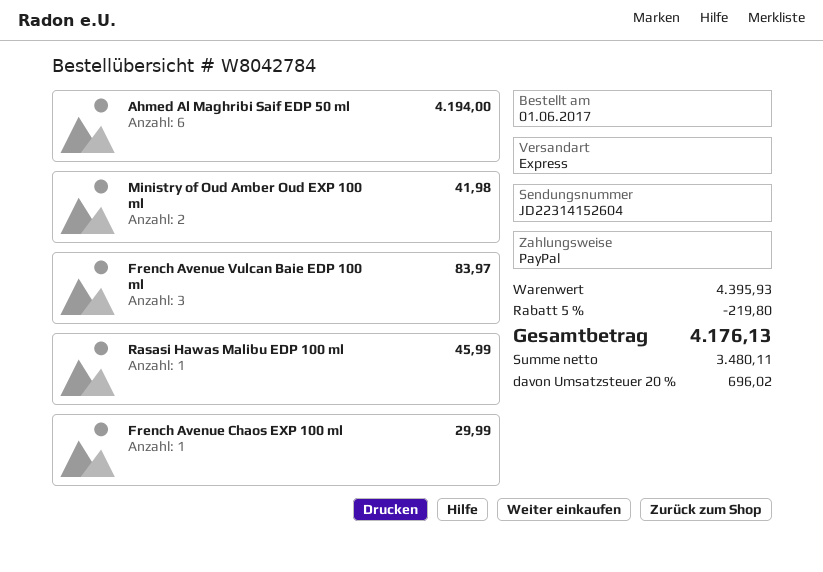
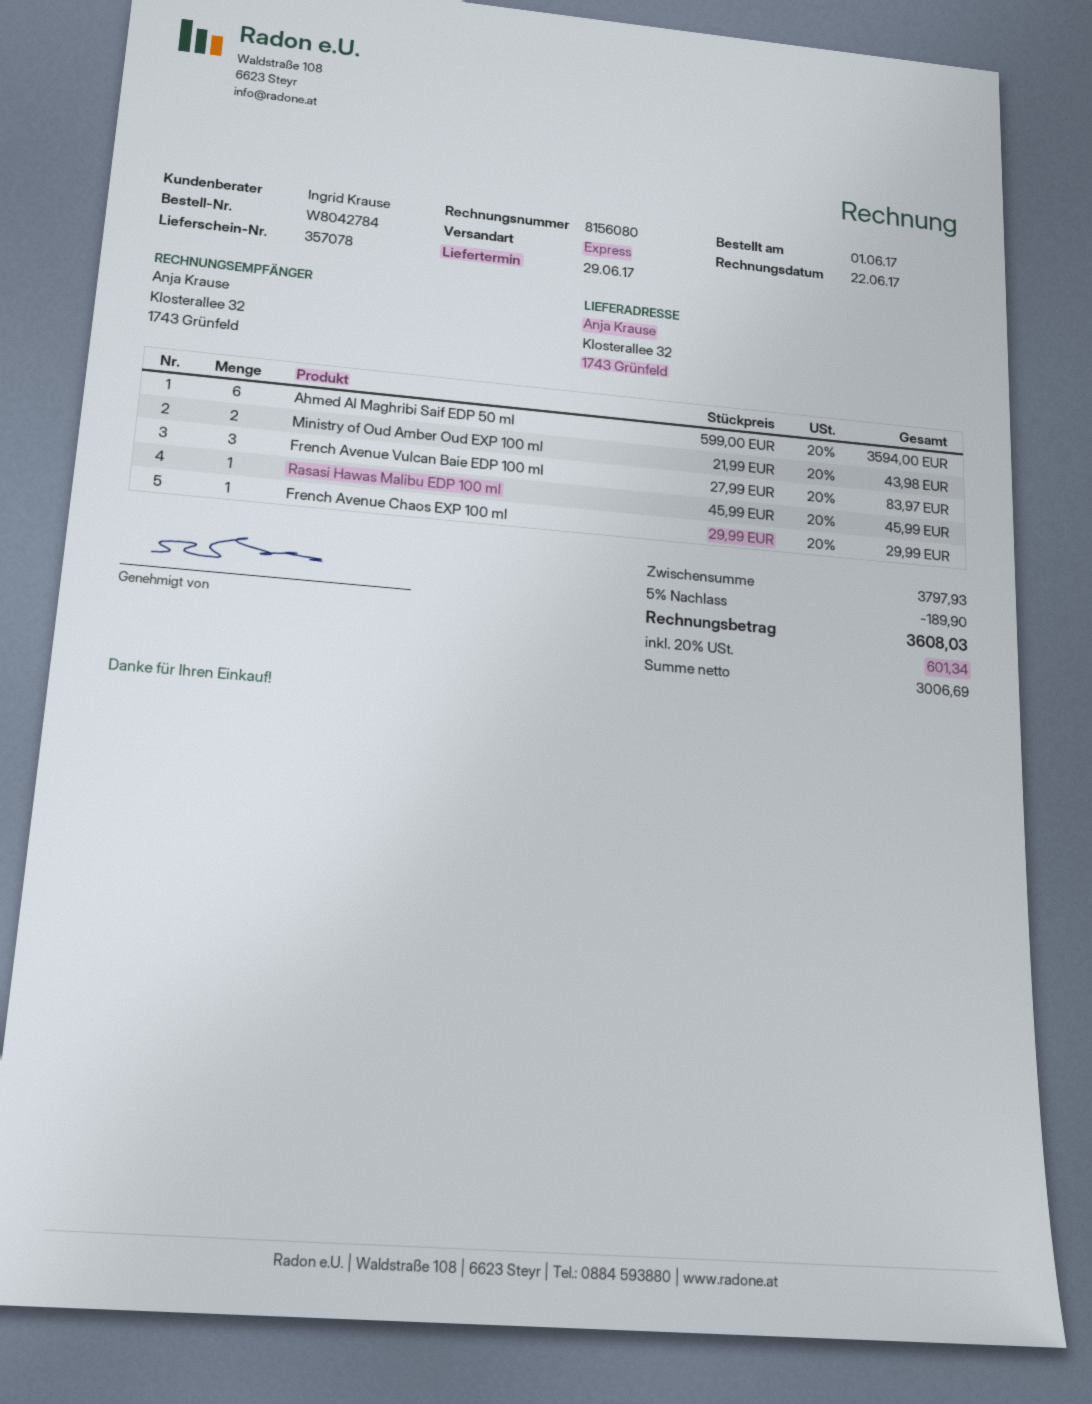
Ahmed Al Maghribi Saif EDP 50 ml: 6 for 4194.00 -> 6 for 3594.00
Ministry of Oud Amber Oud EXP 100 ml: 2 for 41.98 -> 2 for 43.98
subtotal: 4395.93 -> 3797.93
discount: 5% = 219.80 -> 5% = 189.90
net: 3480.11 -> 3006.69
tax: 20% = 696.02 -> 20% = 601.34
total: 4176.13 -> 3608.03

